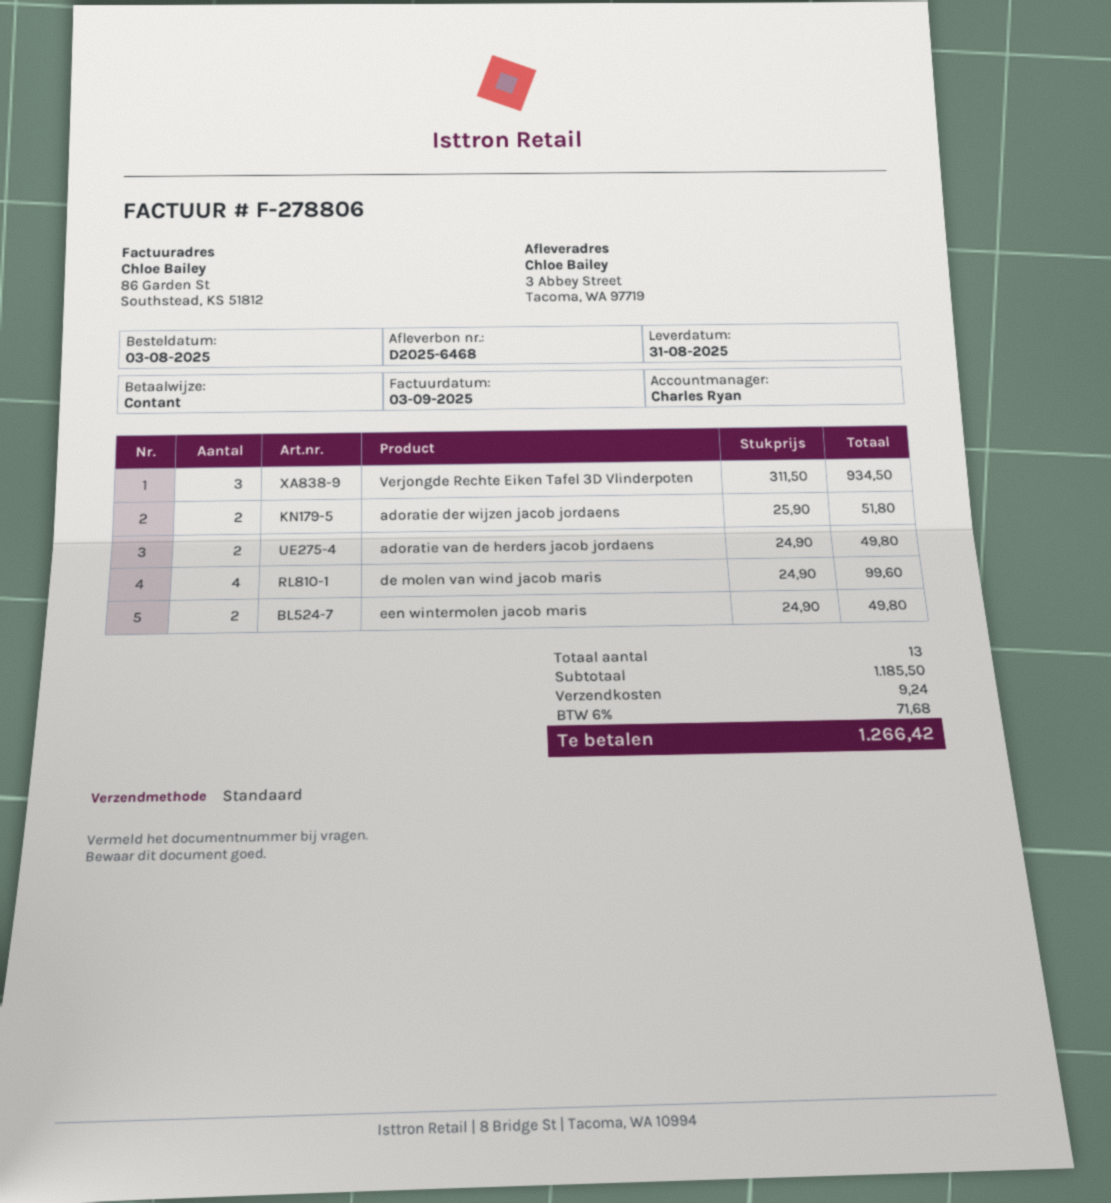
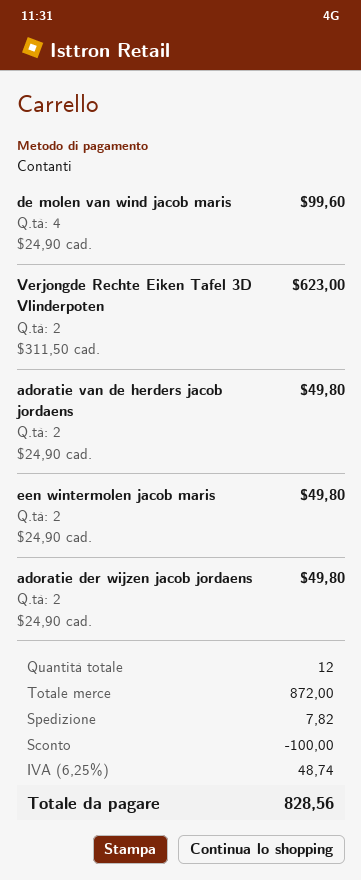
Verjongde Rechte Eiken Tafel 3D Vlinderpoten: 3 x 311.50 = 934.50 -> 2 x 311.50 = 623.00
adoratie der wijzen jacob jordaens: 2 x 25.90 = 51.80 -> 2 x 24.90 = 49.80
total quantity: 13 -> 12
subtotal: 1185.50 -> 872.00
discount: none -> 100.00
shipping: 9.24 -> 7.82
tax: 6% = 71.68 -> 6.25% = 48.74
total: 1266.42 -> 828.56

